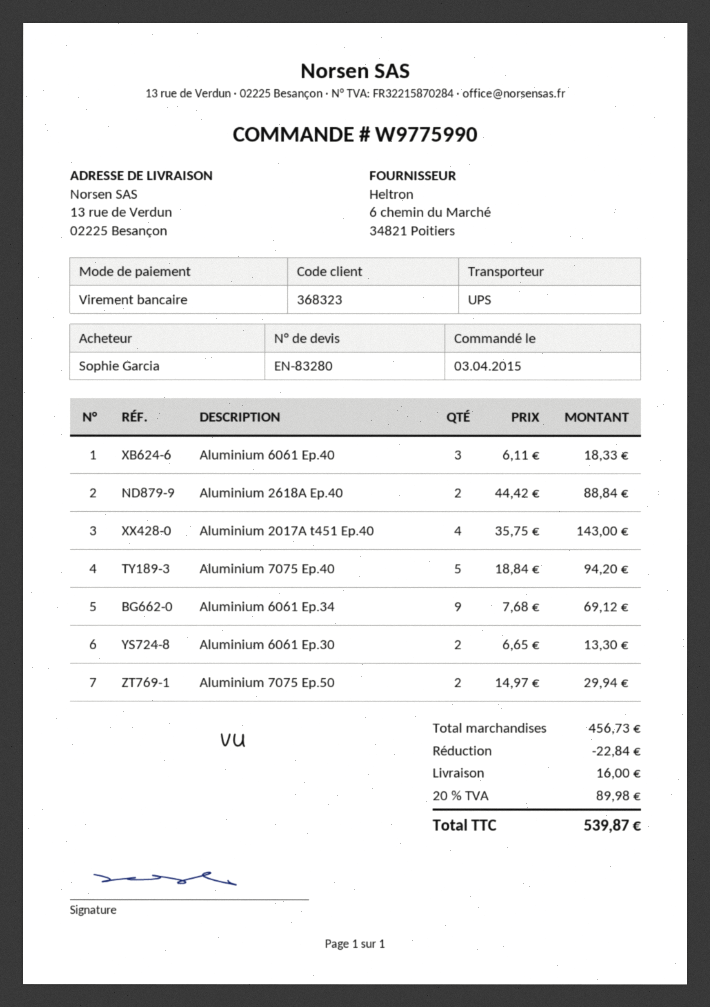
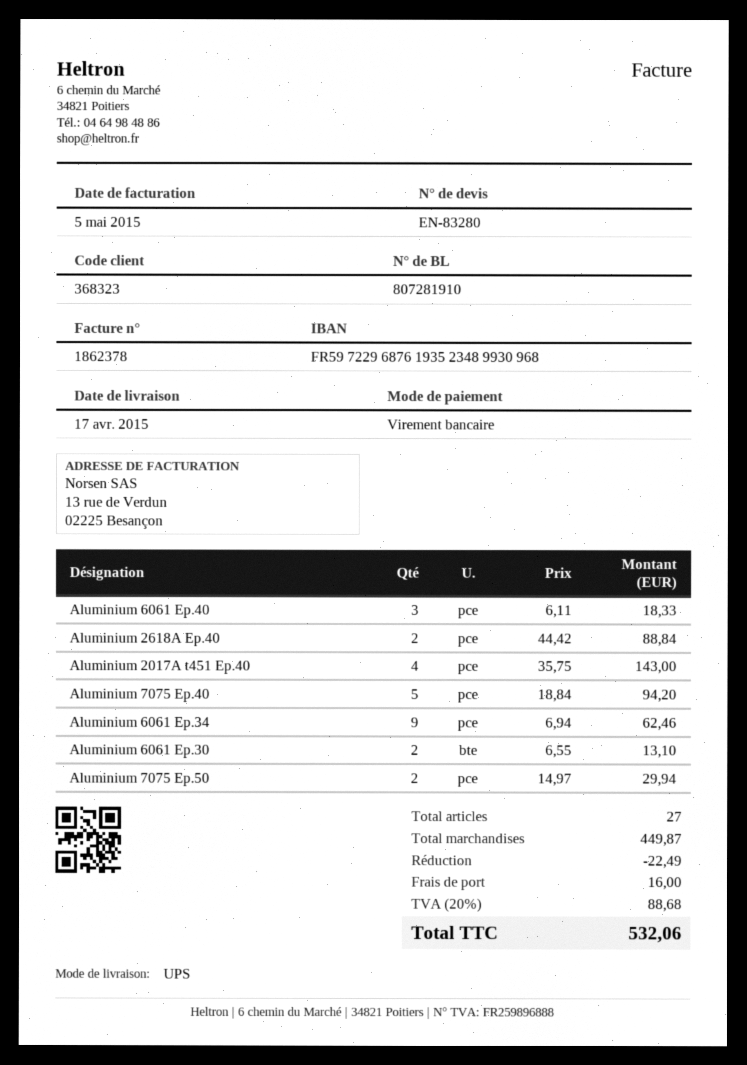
Aluminium 6061 Ep.34: 9 x 7.68 = 69.12 -> 9 x 6.94 = 62.46
Aluminium 6061 Ep.30: 2 x 6.65 = 13.30 -> 2 x 6.55 = 13.10
subtotal: 456.73 -> 449.87
discount: 22.84 -> 22.49
tax: 20% = 89.98 -> 20% = 88.68
total: 539.87 -> 532.06

